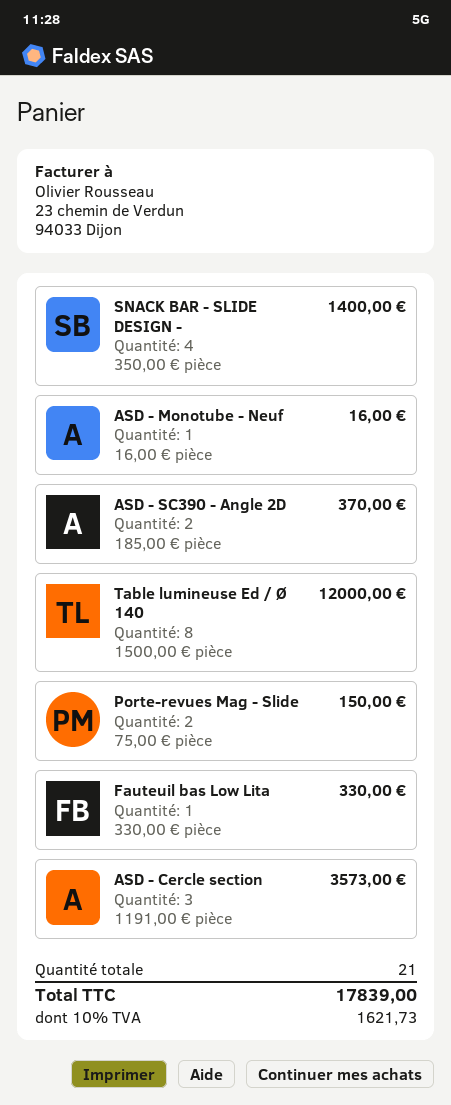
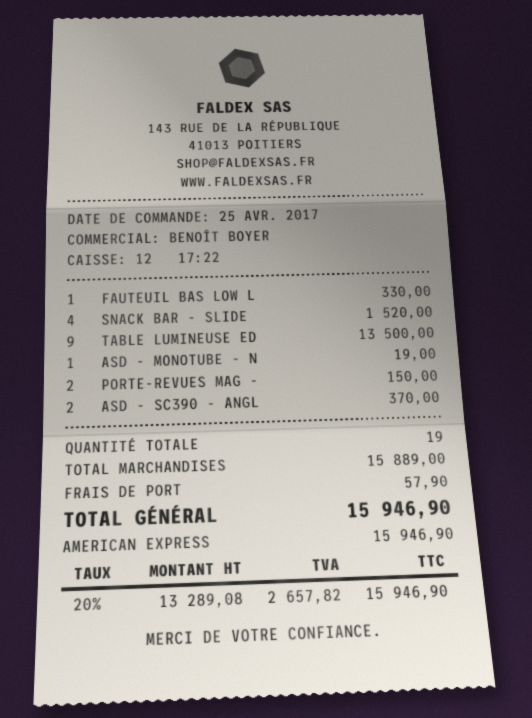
SNACK BAR - SLIDE DESIGN -: 4 for 1400.00 -> 4 for 1520.00
ASD - Monotube - Neuf: 1 for 16.00 -> 1 for 19.00
Table lumineuse Ed / Ø 140: 8 for 12000.00 -> 9 for 13500.00
ASD - Cercle section: 3 for 3573.00 -> none
total quantity: 21 -> 19
shipping: none -> 57.90
tax: 10% = 1621.73 -> 20% = 2657.82
total: 17839.00 -> 15946.90

